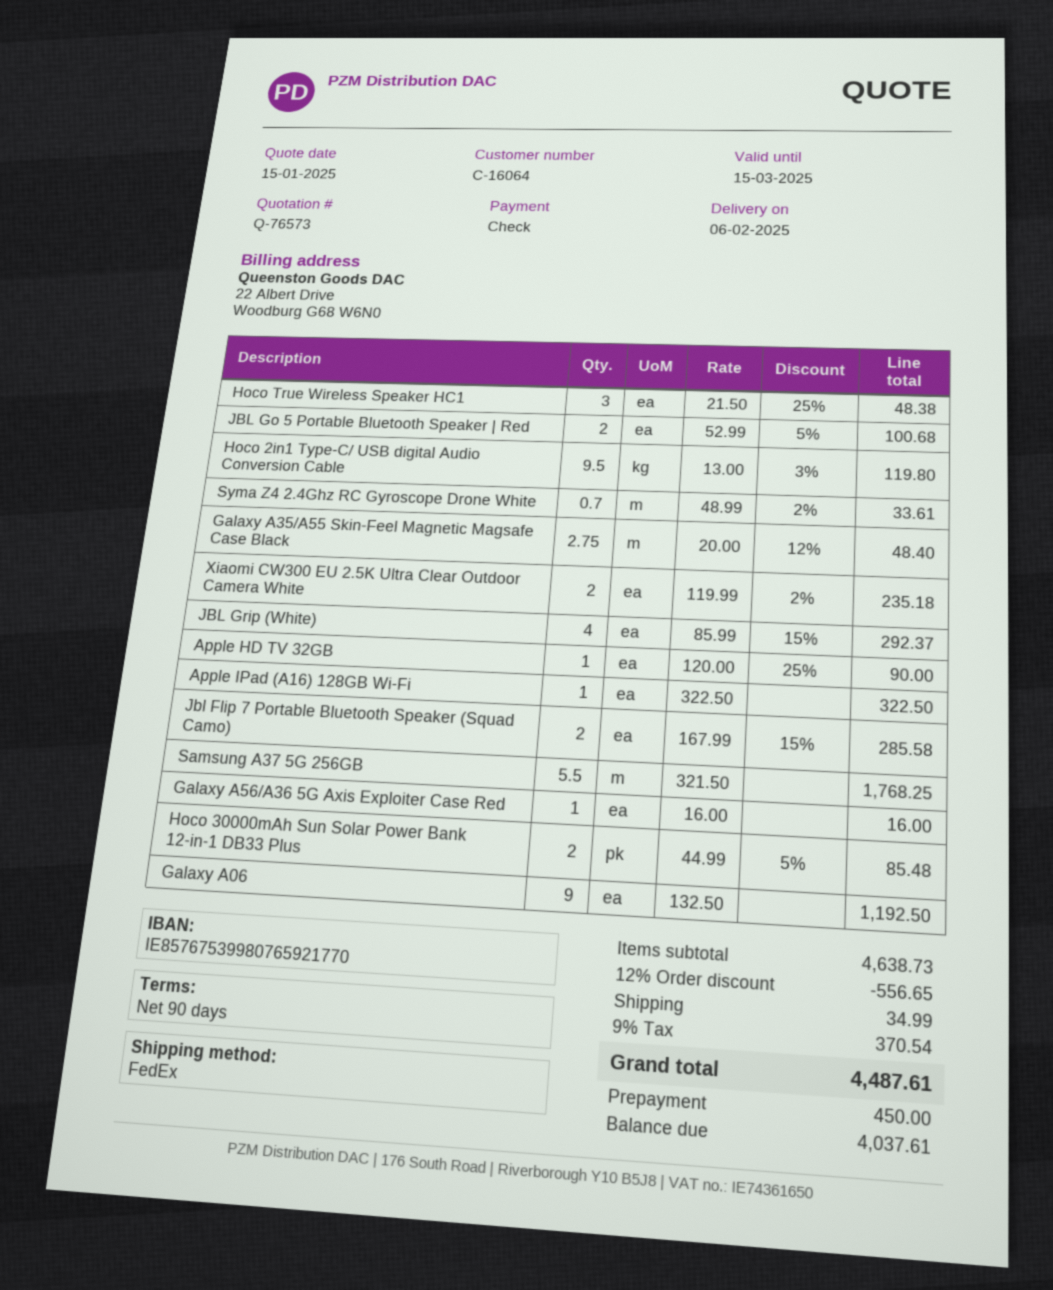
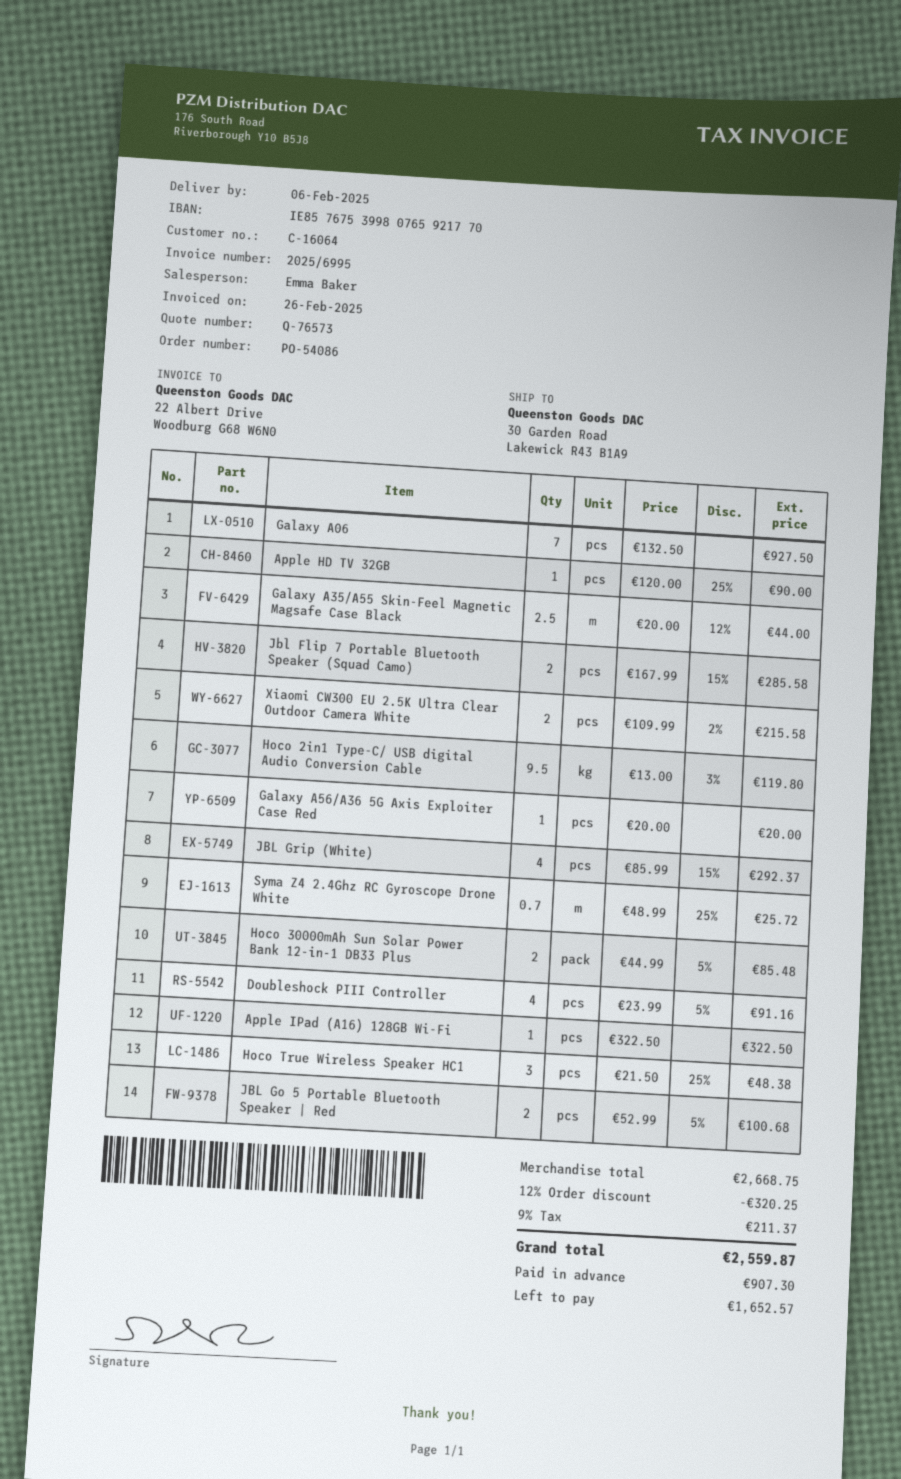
Syma Z4 2.4Ghz RC Gyroscope Drone White: 0.7 x 48.99 - 2% = 33.61 -> 0.7 x 48.99 - 25% = 25.72
Galaxy A35/A55 Skin-Feel Magnetic Magsafe Case Black: 2.75 x 20.00 - 12% = 48.40 -> 2.5 x 20.00 - 12% = 44.00
Xiaomi CW300 EU 2.5K Ultra Clear Outdoor Camera White: 2 x 119.99 - 2% = 235.18 -> 2 x 109.99 - 2% = 215.58
Samsung A37 5G 256GB: 5.5 x 321.50 = 1768.25 -> none
Galaxy A56/A36 5G Axis Exploiter Case Red: 1 x 16.00 = 16.00 -> 1 x 20.00 = 20.00
Galaxy A06: 9 x 132.50 = 1192.50 -> 7 x 132.50 = 927.50
Doubleshock PIII Controller: none -> 4 x 23.99 - 5% = 91.16
subtotal: 4638.73 -> 2668.75
discount: 12% = 556.65 -> 12% = 320.25
shipping: 34.99 -> none
tax: 9% = 370.54 -> 9% = 211.37
total: 4487.61 -> 2559.87
deposit: 450.00 -> 907.30
balance: 4037.61 -> 1652.57

